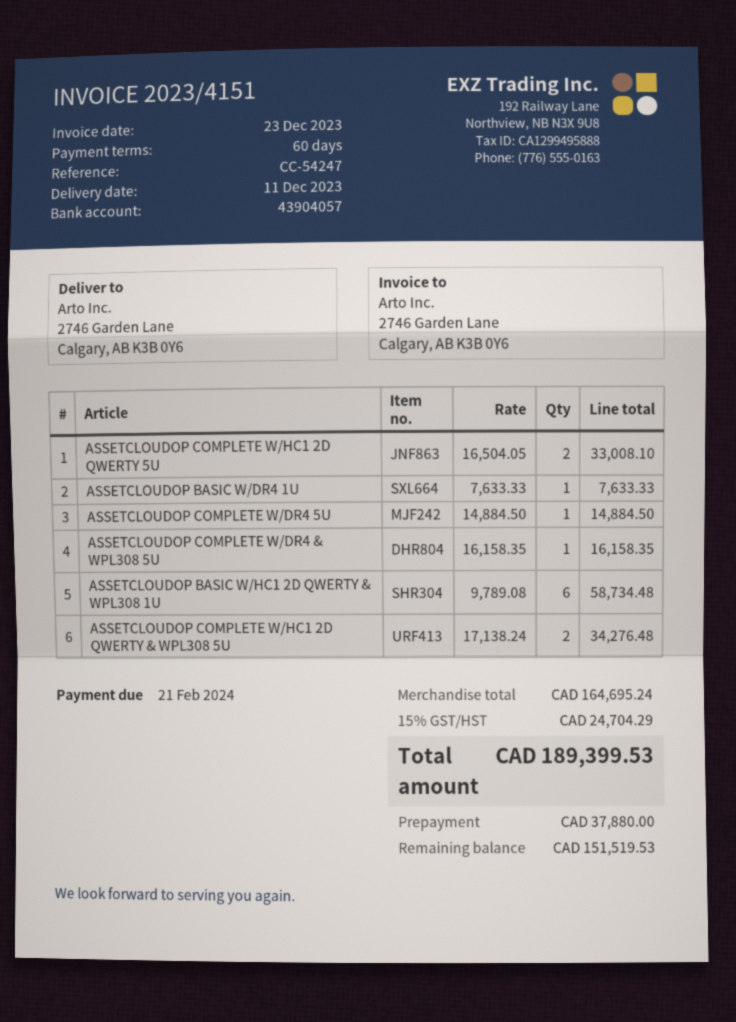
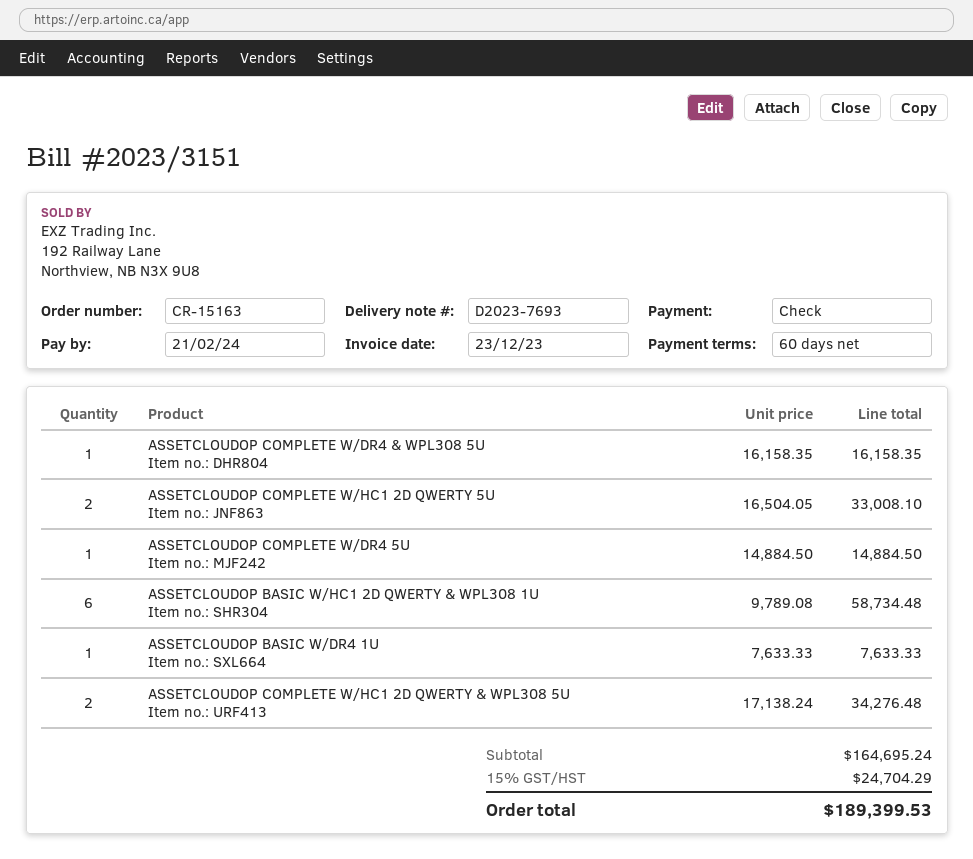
invoice number: 2023/4151 -> 2023/3151

